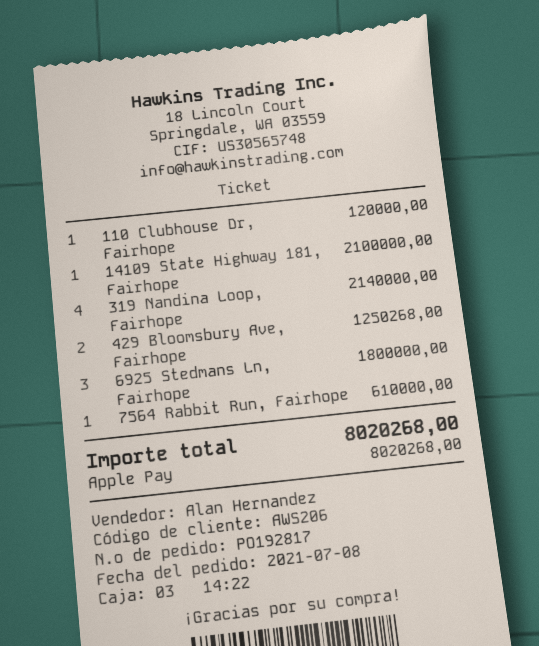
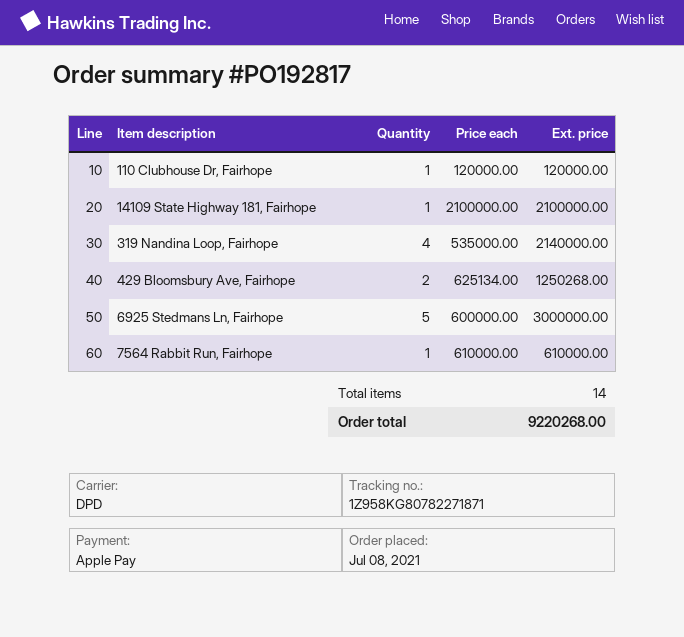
6925 Stedmans Ln, Fairhope: 3 for 1800000.00 -> 5 for 3000000.00
total: 8020268.00 -> 9220268.00

